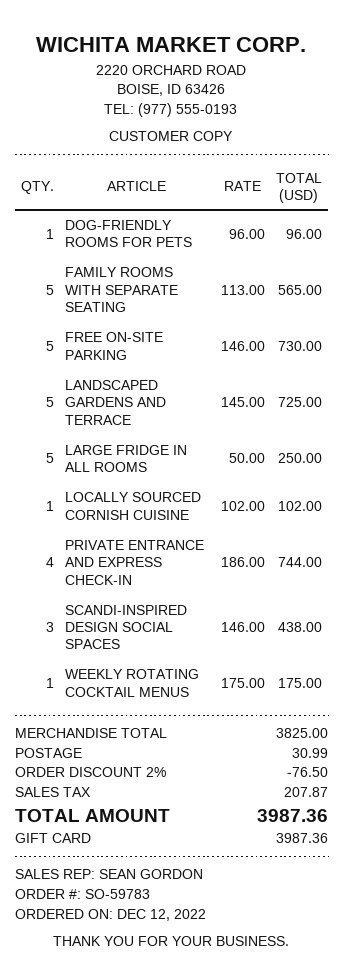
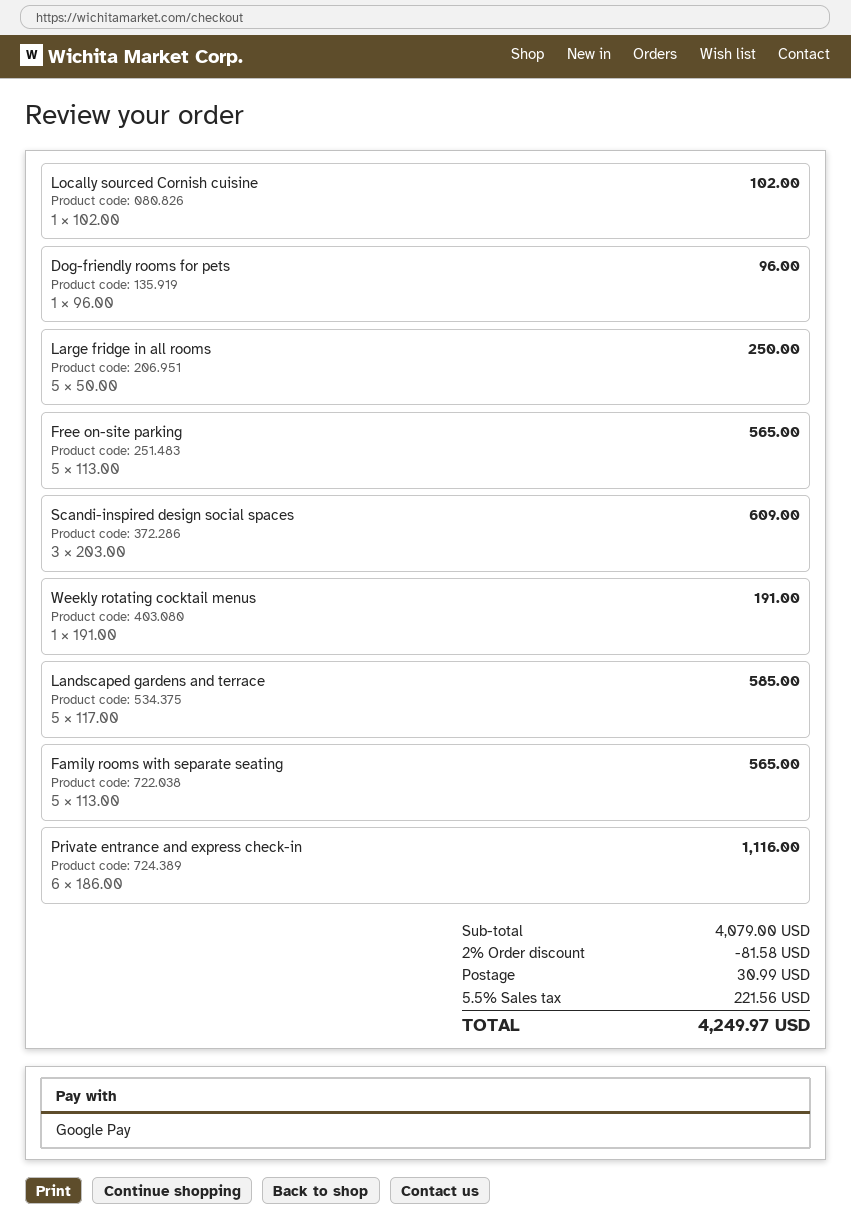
payment method: gift card -> Google Pay
FREE ON-SITE PARKING: 5 x 146.00 = 730.00 -> 5 x 113.00 = 565.00
LANDSCAPED GARDENS AND TERRACE: 5 x 145.00 = 725.00 -> 5 x 117.00 = 585.00
PRIVATE ENTRANCE AND EXPRESS CHECK-IN: 4 x 186.00 = 744.00 -> 6 x 186.00 = 1116.00
SCANDI-INSPIRED DESIGN SOCIAL SPACES: 3 x 146.00 = 438.00 -> 3 x 203.00 = 609.00
WEEKLY ROTATING COCKTAIL MENUS: 1 x 175.00 = 175.00 -> 1 x 191.00 = 191.00
subtotal: 3825.00 -> 4079.00
discount: 2% = 76.50 -> 2% = 81.58
tax: 207.87 -> 221.56
total: 3987.36 -> 4249.97

